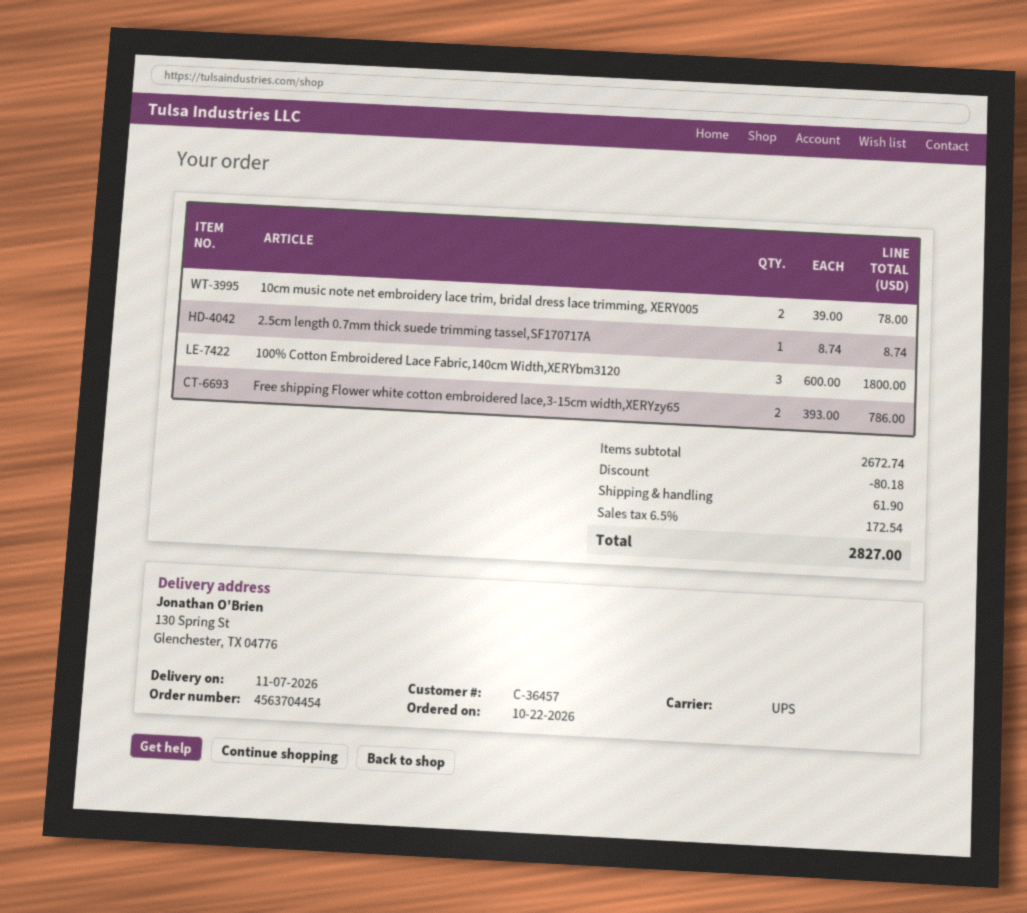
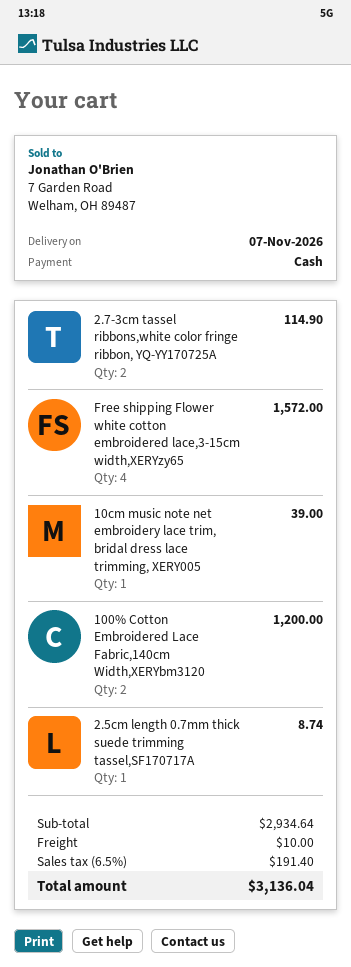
10cm music note net embroidery lace trim, bridal dress lace trimming, XERY005: 2 for 78.00 -> 1 for 39.00
100% Cotton Embroidered Lace Fabric,140cm Width,XERYbm3120: 3 for 1800.00 -> 2 for 1200.00
Free shipping Flower white cotton embroidered lace,3-15cm width,XERYzy65: 2 for 786.00 -> 4 for 1572.00
2.7-3cm tassel ribbons,white color fringe ribbon, YQ-YY170725A: none -> 2 for 114.90
subtotal: 2672.74 -> 2934.64
discount: 80.18 -> none
shipping: 61.90 -> 10.00
tax: 6.5% = 172.54 -> 6.5% = 191.40
total: 2827.00 -> 3136.04

